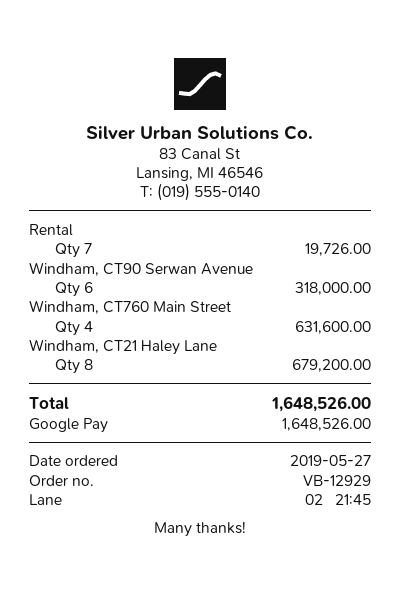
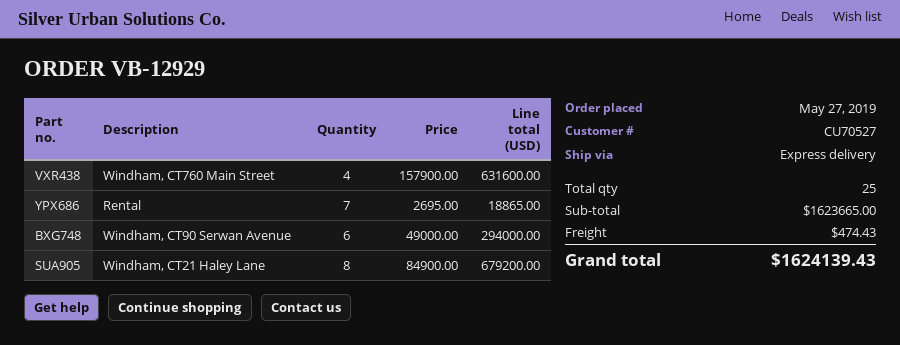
Rental: 7 for 19726.00 -> 7 for 18865.00
Windham, CT90 Serwan Avenue: 6 for 318000.00 -> 6 for 294000.00
shipping: none -> 474.43
total: 1648526.00 -> 1624139.43

